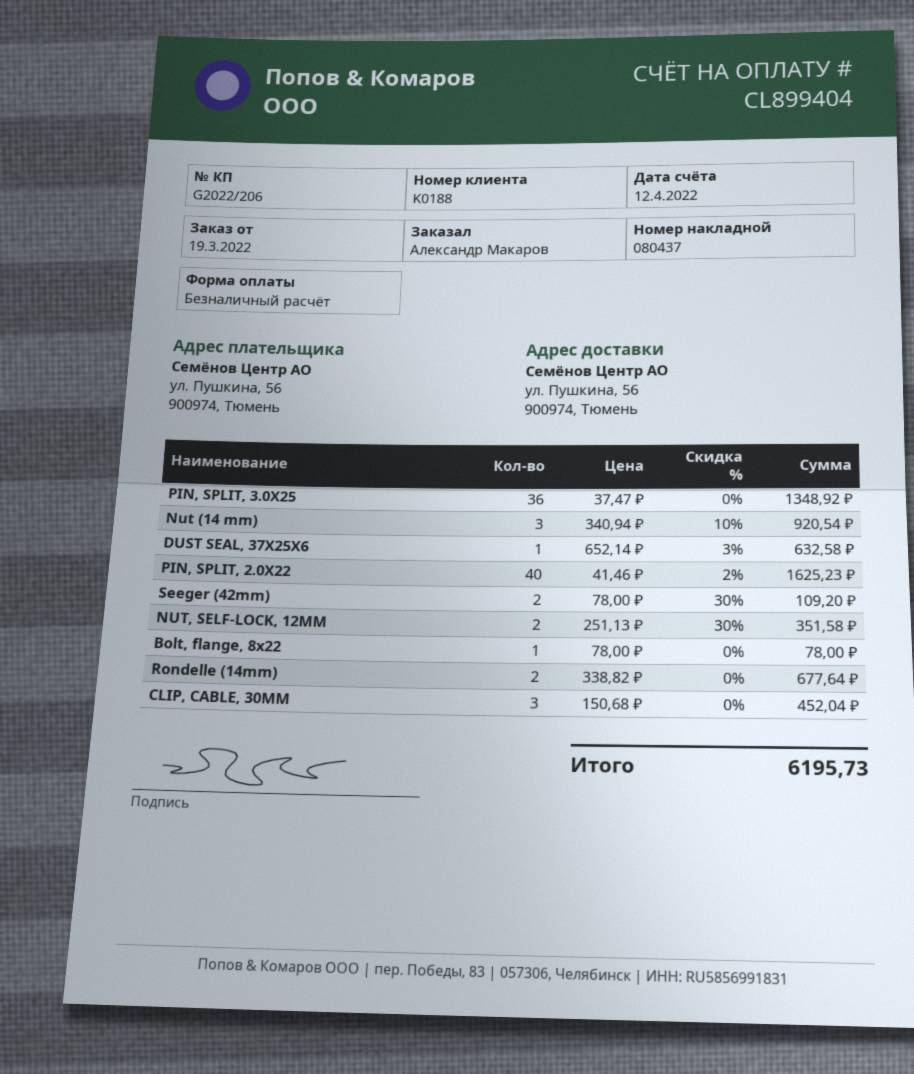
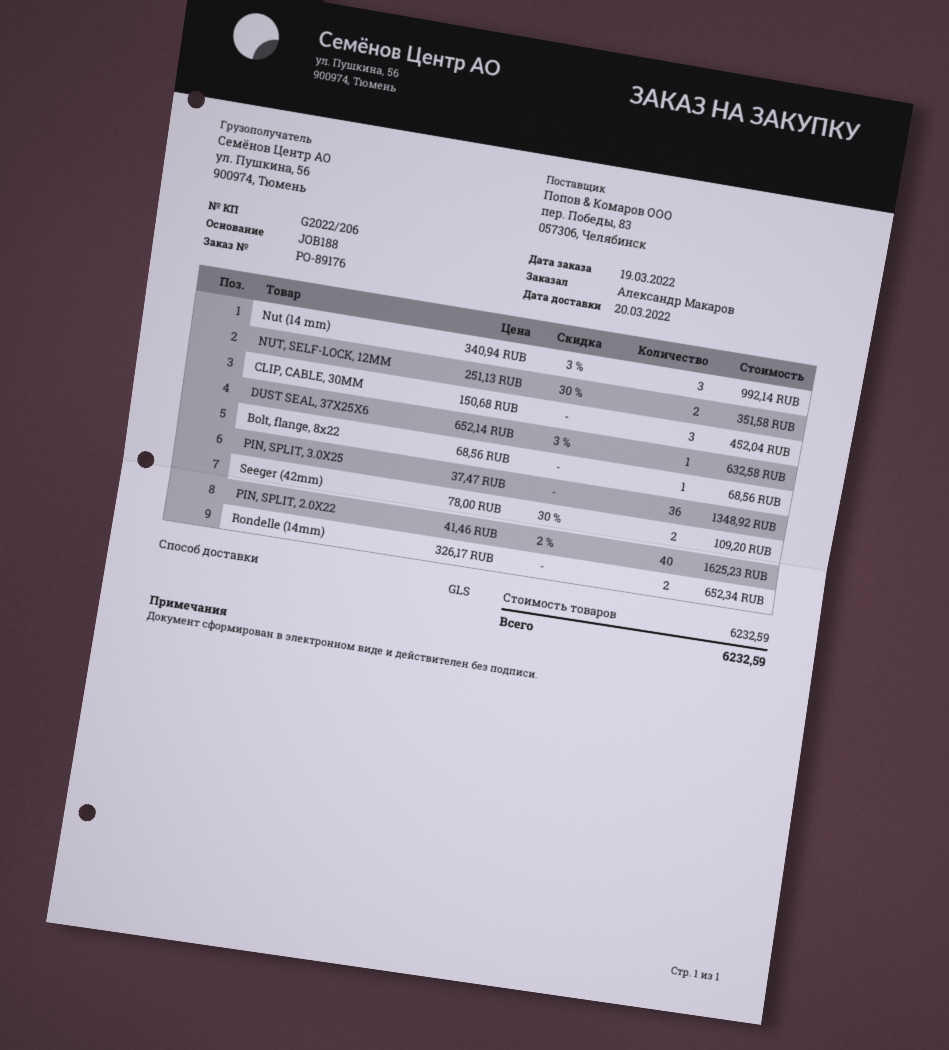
Nut (14 mm): 3 x 340.94 - 10% = 920.54 -> 3 x 340.94 - 3% = 992.14
Bolt, flange, 8x22: 1 x 78.00 = 78.00 -> 1 x 68.56 = 68.56
Rondelle (14mm): 2 x 338.82 = 677.64 -> 2 x 326.17 = 652.34
total: 6195.73 -> 6232.59

